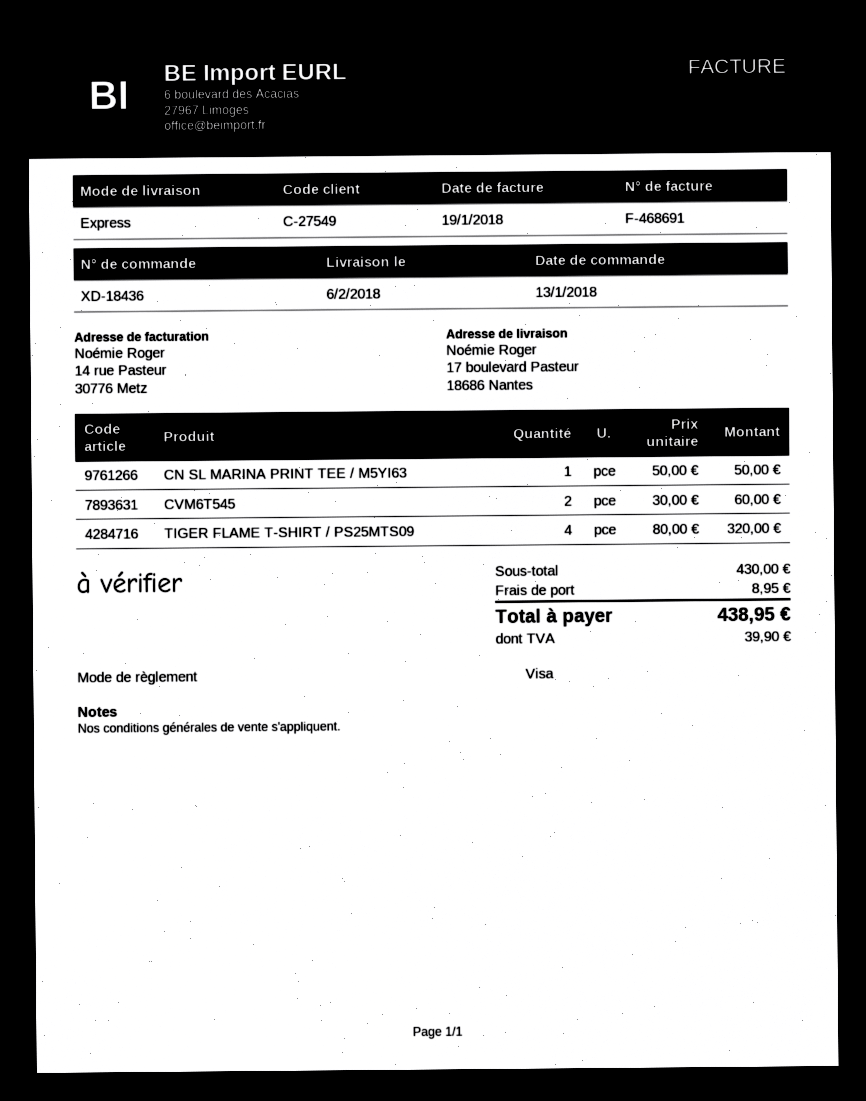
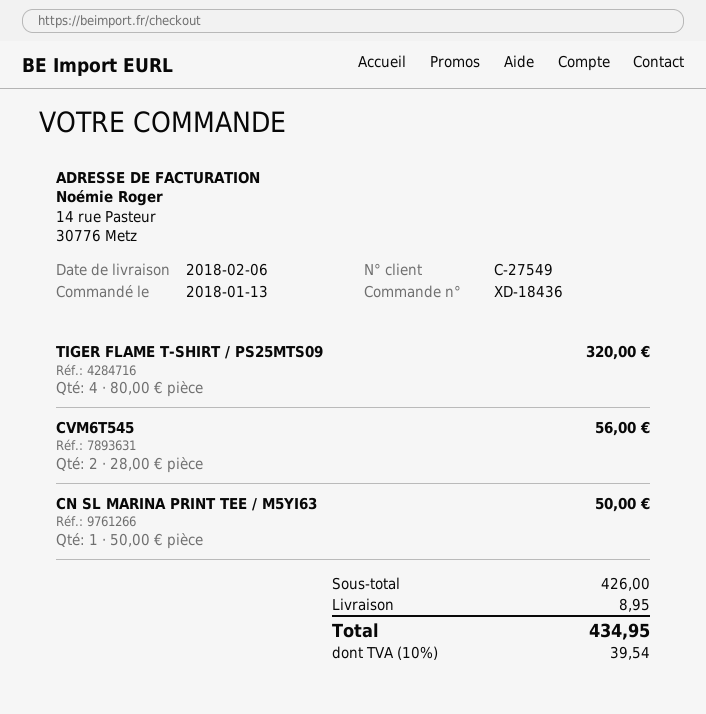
CVM6T545: 2 x 30.00 = 60.00 -> 2 x 28.00 = 56.00
subtotal: 430.00 -> 426.00
tax: 39.90 -> 39.54
total: 438.95 -> 434.95

